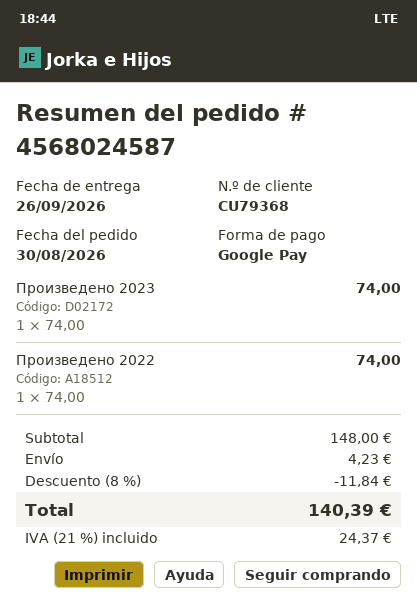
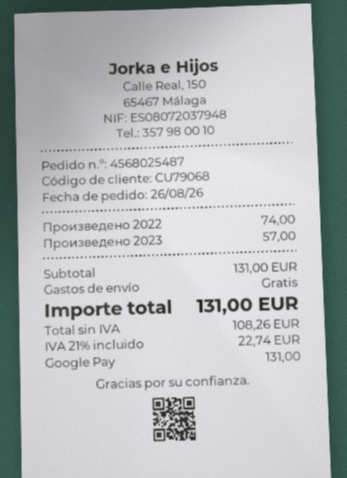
order number: 4568024587 -> 4568025487
order date: 2026-08-30 -> 2026-08-26
customer number: CU79368 -> CU79068
Произведено 2023: 1 x 74.00 = 74.00 -> 1 x 57.00 = 57.00
subtotal: 148.00 -> 131.00
discount: 8% = 11.84 -> none
shipping: 4.23 -> 0.00
tax: 21% = 24.37 -> 21% = 22.74
total: 140.39 -> 131.00

